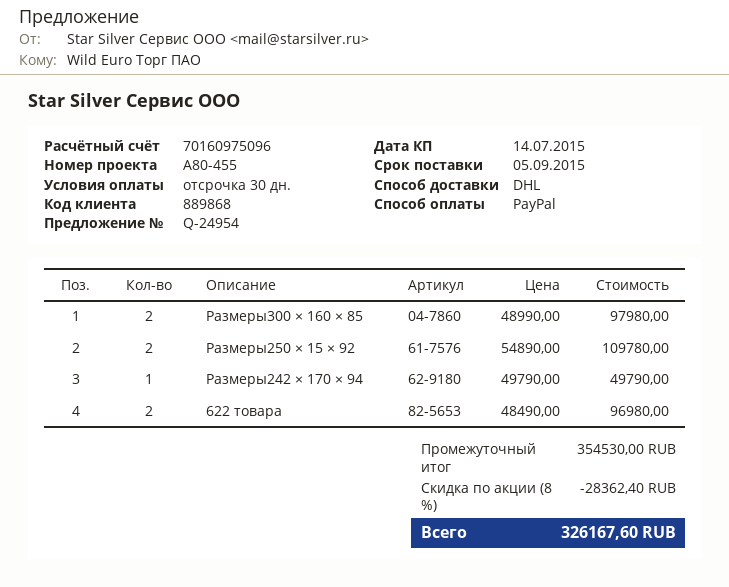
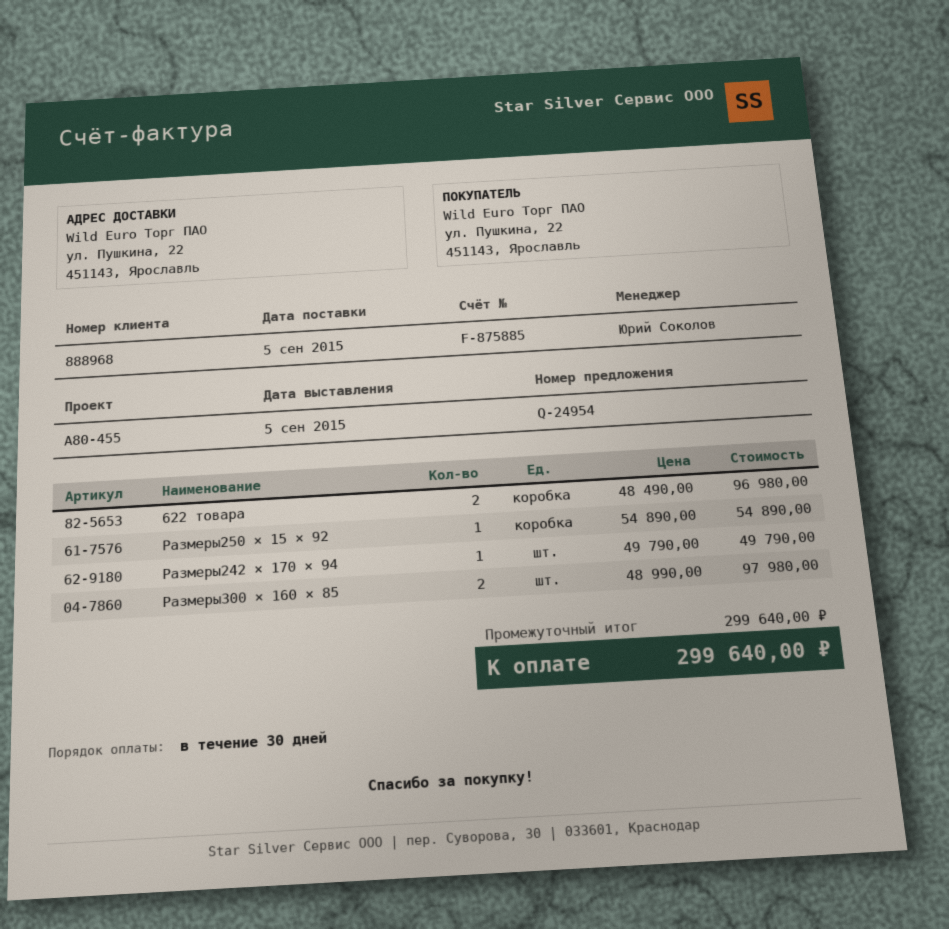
customer number: 889868 -> 888968
Размеры250 × 15 × 92: 2 x 54890.00 = 109780.00 -> 1 x 54890.00 = 54890.00
subtotal: 354530.00 -> 299640.00
discount: 8% = 28362.40 -> none
total: 326167.60 -> 299640.00

